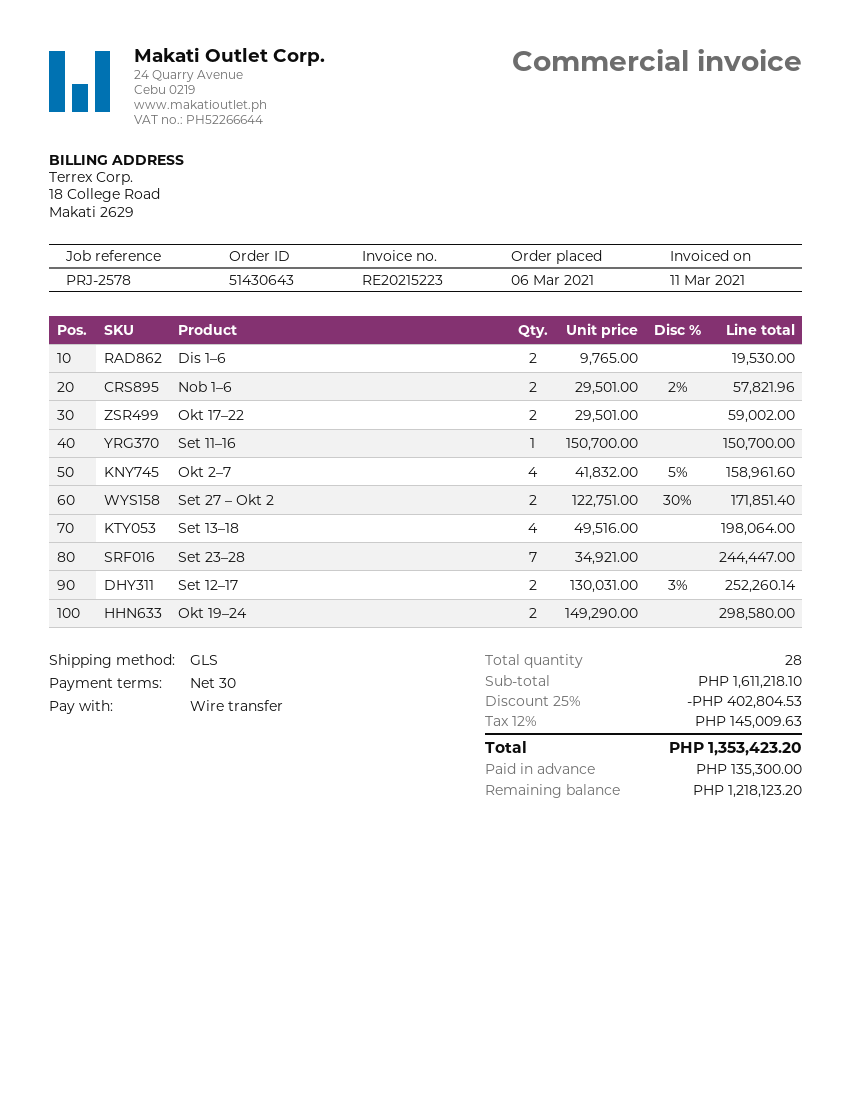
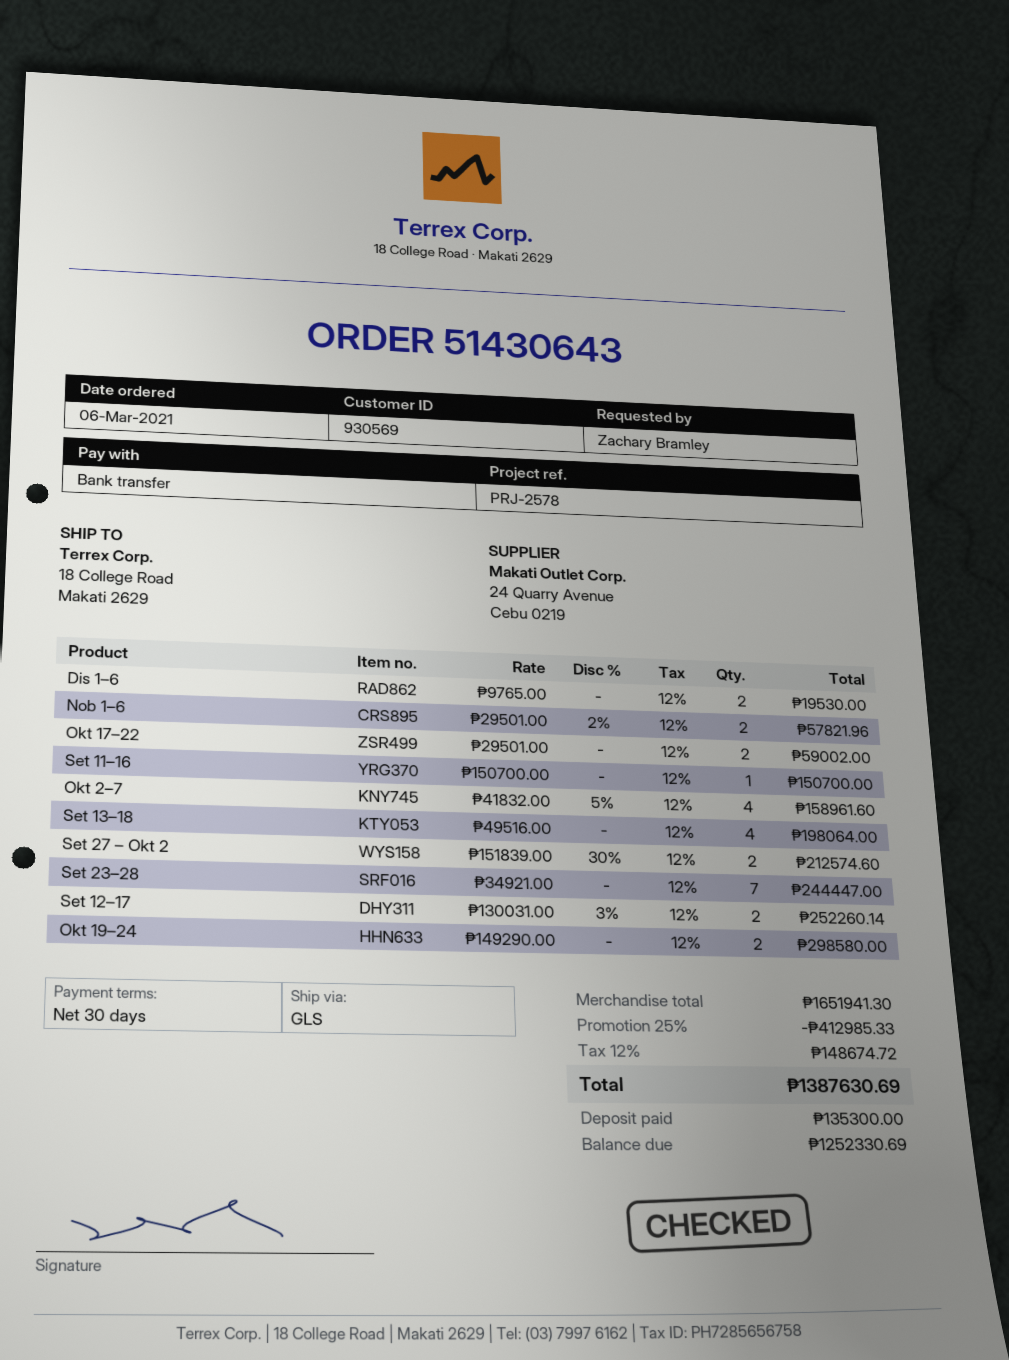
Set 27 – Okt 2: 2 x 122751.00 - 30% = 171851.40 -> 2 x 151839.00 - 30% = 212574.60
subtotal: 1611218.10 -> 1651941.30
discount: 25% = 402804.53 -> 25% = 412985.33
tax: 12% = 145009.63 -> 12% = 148674.72
total: 1353423.20 -> 1387630.69
balance: 1218123.20 -> 1252330.69

